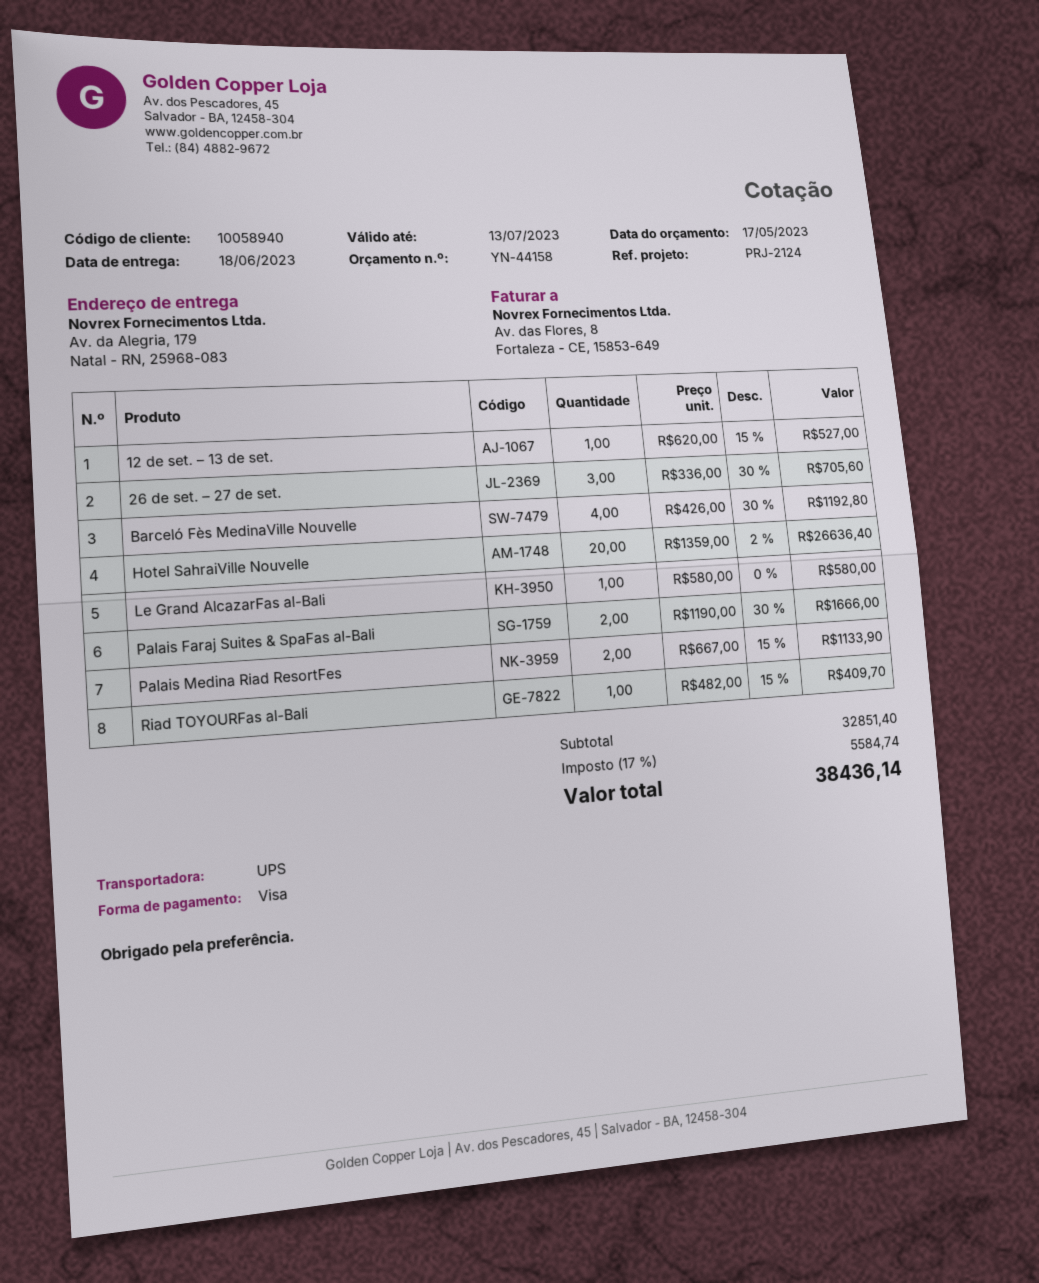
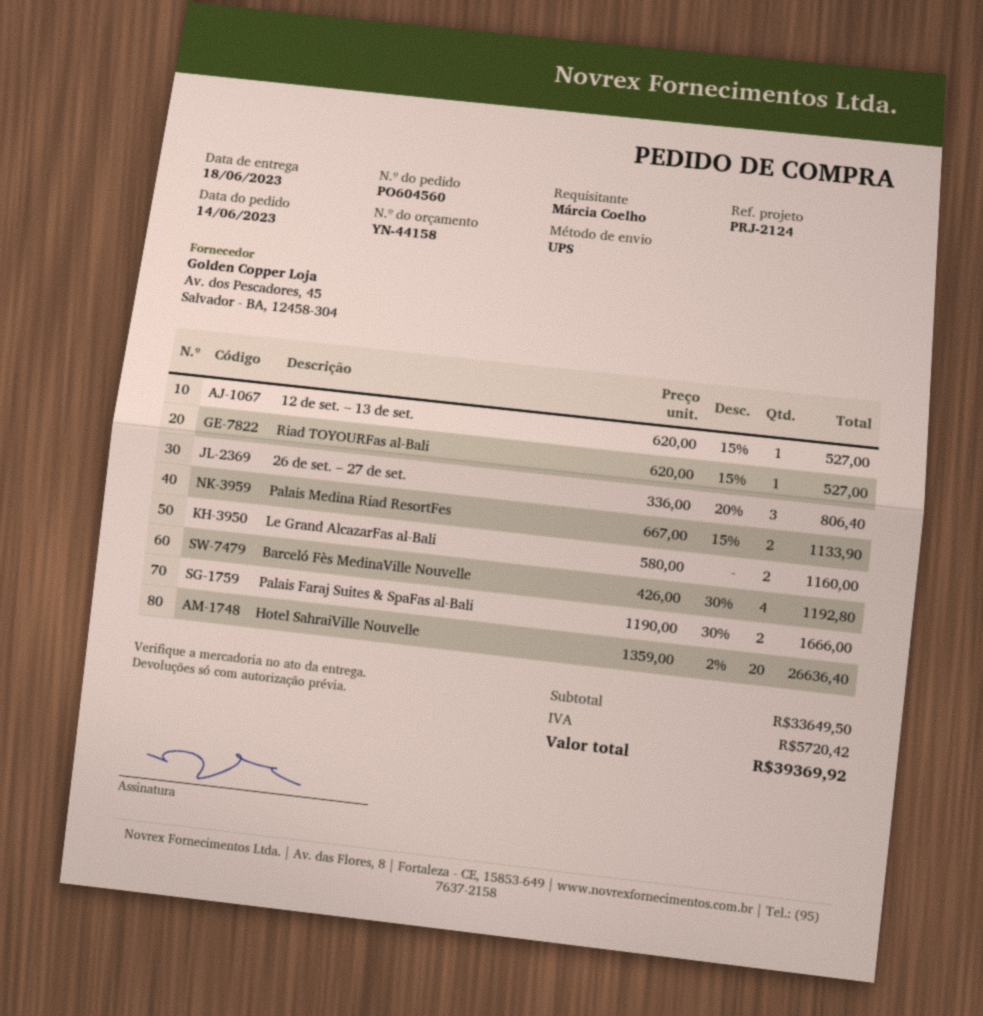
26 de set. – 27 de set.: 3 x 336.00 - 30% = 705.60 -> 3 x 336.00 - 20% = 806.40
Le Grand AlcazarFas al-Bali: 1 x 580.00 = 580.00 -> 2 x 580.00 = 1160.00
Riad TOYOURFas al-Bali: 1 x 482.00 - 15% = 409.70 -> 1 x 620.00 - 15% = 527.00
subtotal: 32851.40 -> 33649.50
tax: 5584.74 -> 5720.42
total: 38436.14 -> 39369.92

